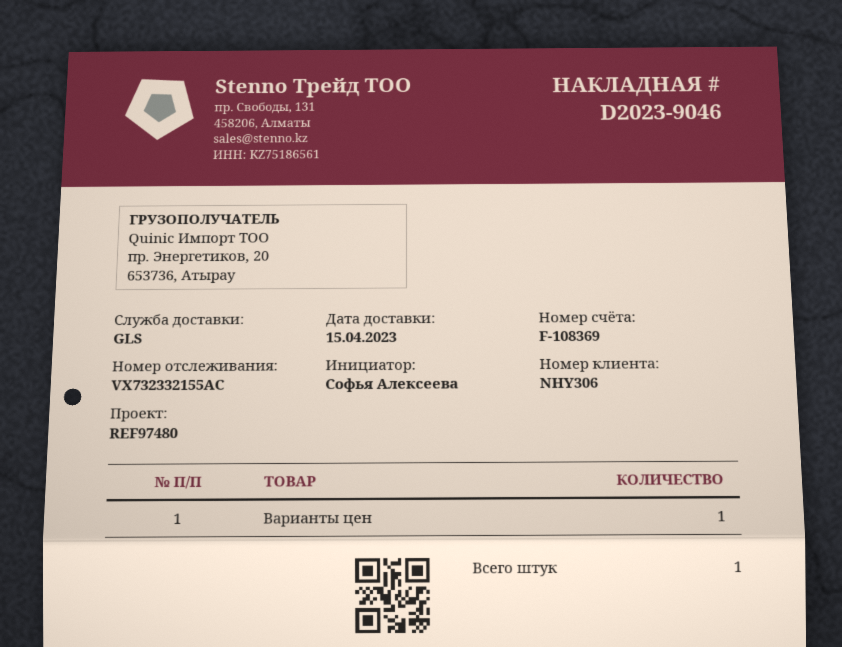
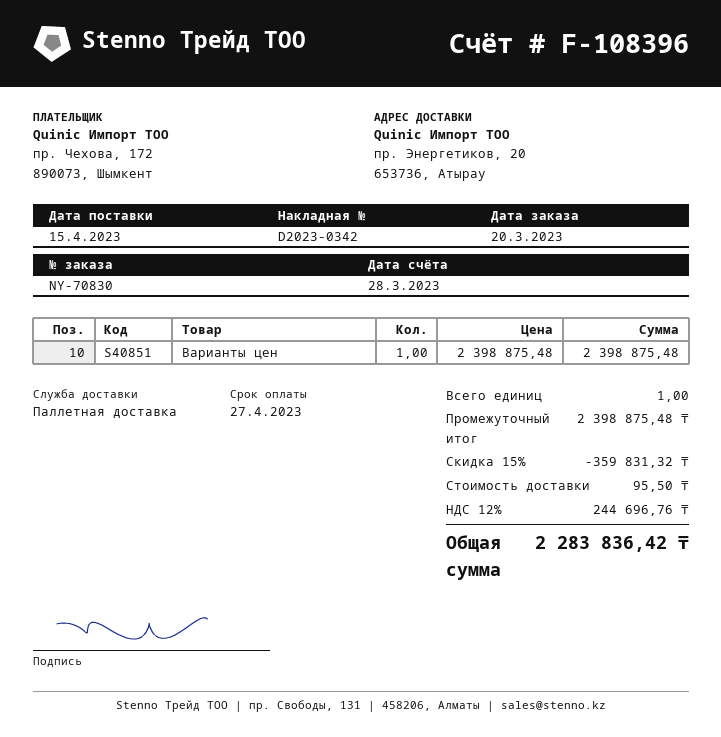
delivery note number: D2023-9046 -> D2023-0342
invoice number: F-108369 -> F-108396
shipping method: GLS -> pallet freight

